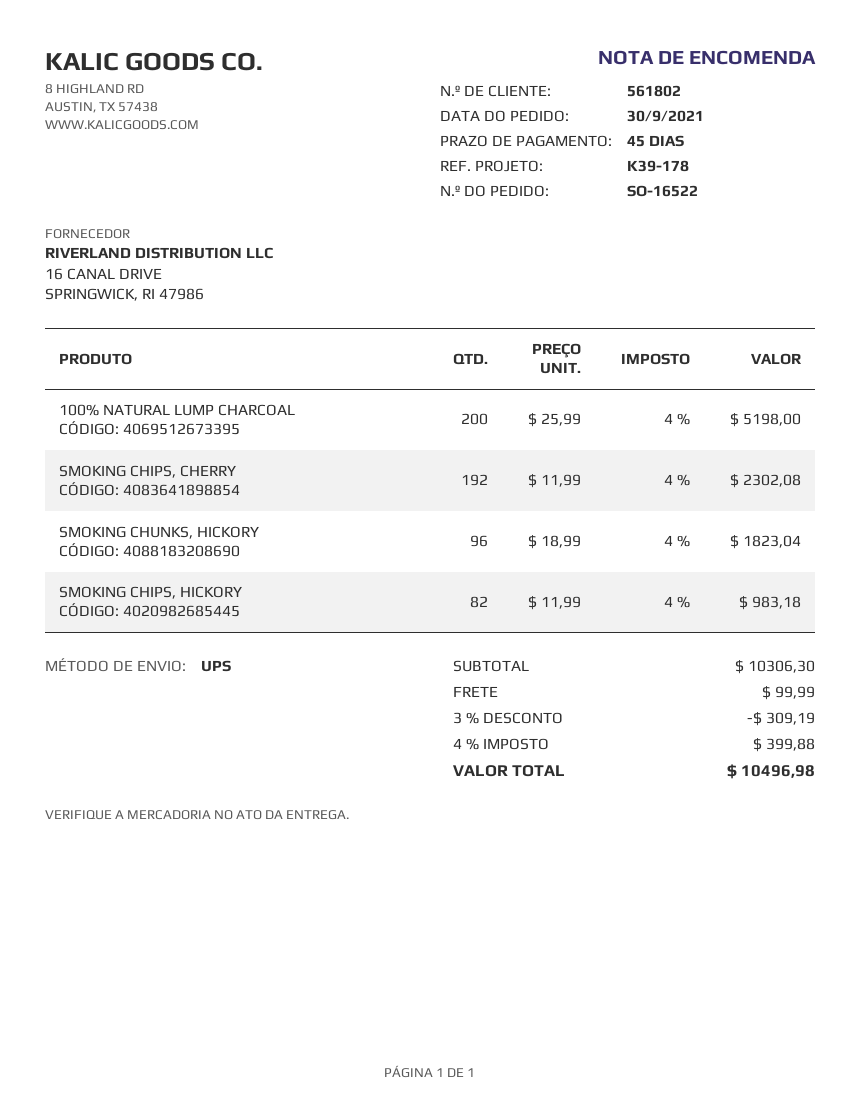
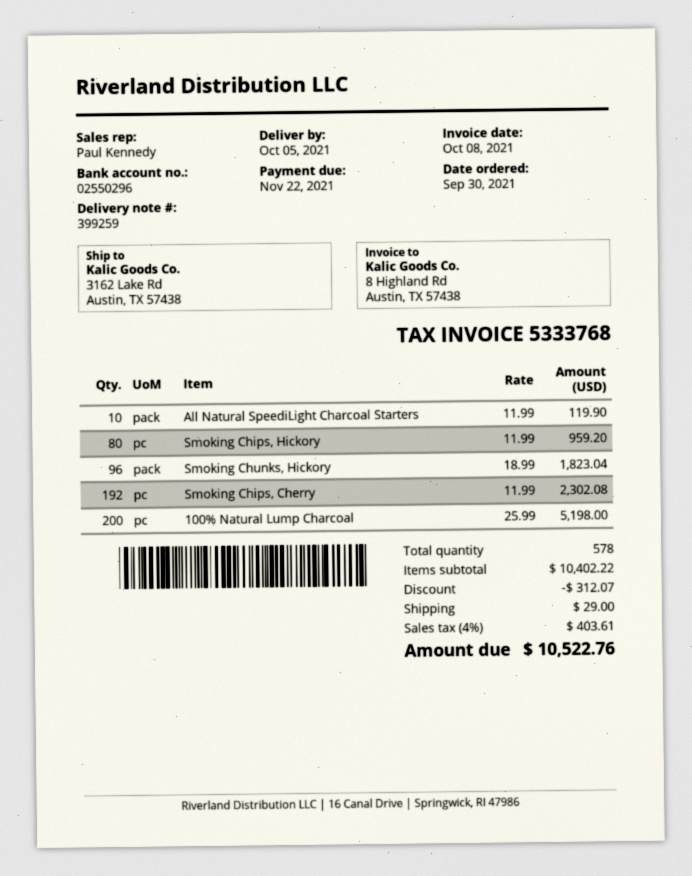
SMOKING CHIPS, HICKORY: 82 x 11.99 = 983.18 -> 80 x 11.99 = 959.20
All Natural SpeediLight Charcoal Starters: none -> 10 x 11.99 = 119.90
subtotal: 10306.30 -> 10402.22
discount: 309.19 -> 312.07
shipping: 99.99 -> 29.00
tax: 4% = 399.88 -> 4% = 403.61
total: 10496.98 -> 10522.76

